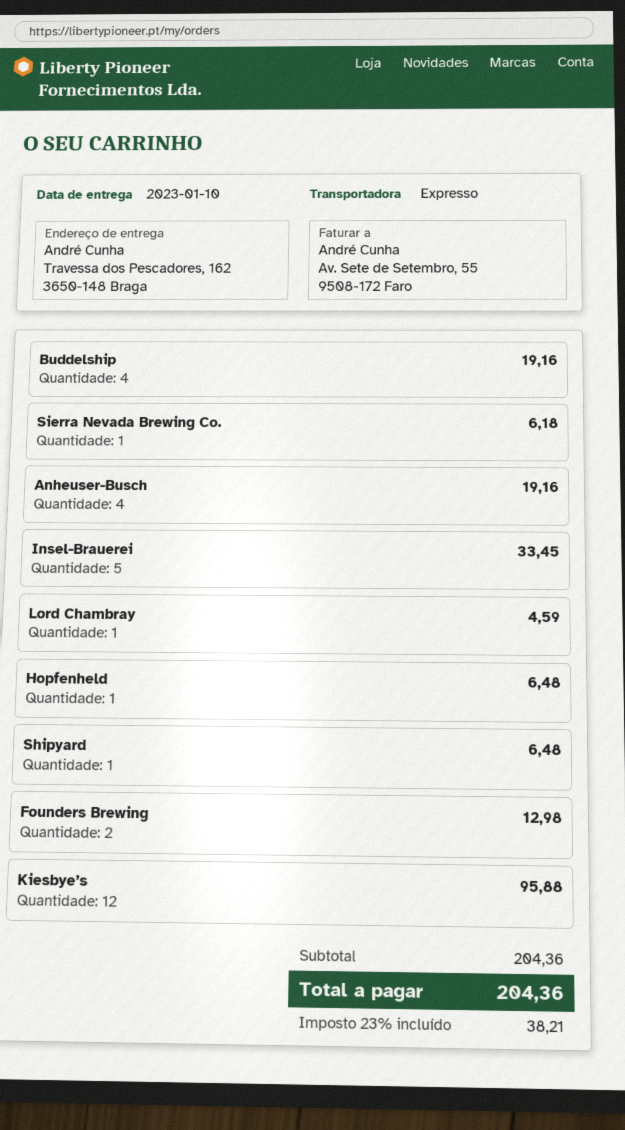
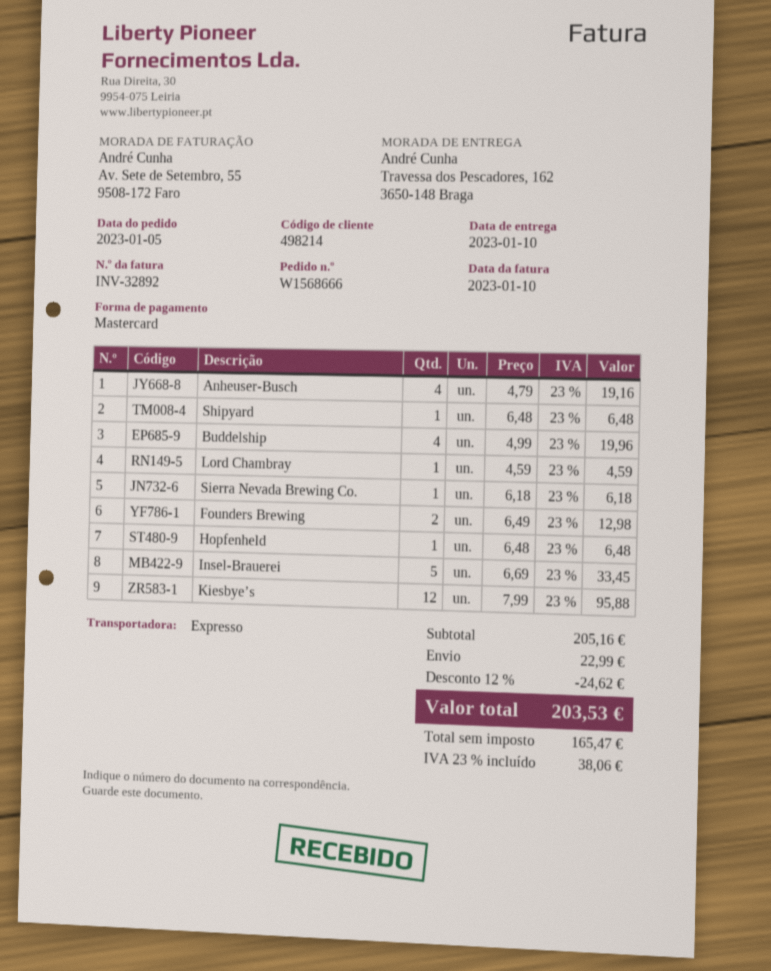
Buddelship: 4 for 19.16 -> 4 for 19.96
subtotal: 204.36 -> 205.16
discount: none -> 12% = 24.62
shipping: none -> 22.99
tax: 23% = 38.21 -> 23% = 38.06
total: 204.36 -> 203.53

